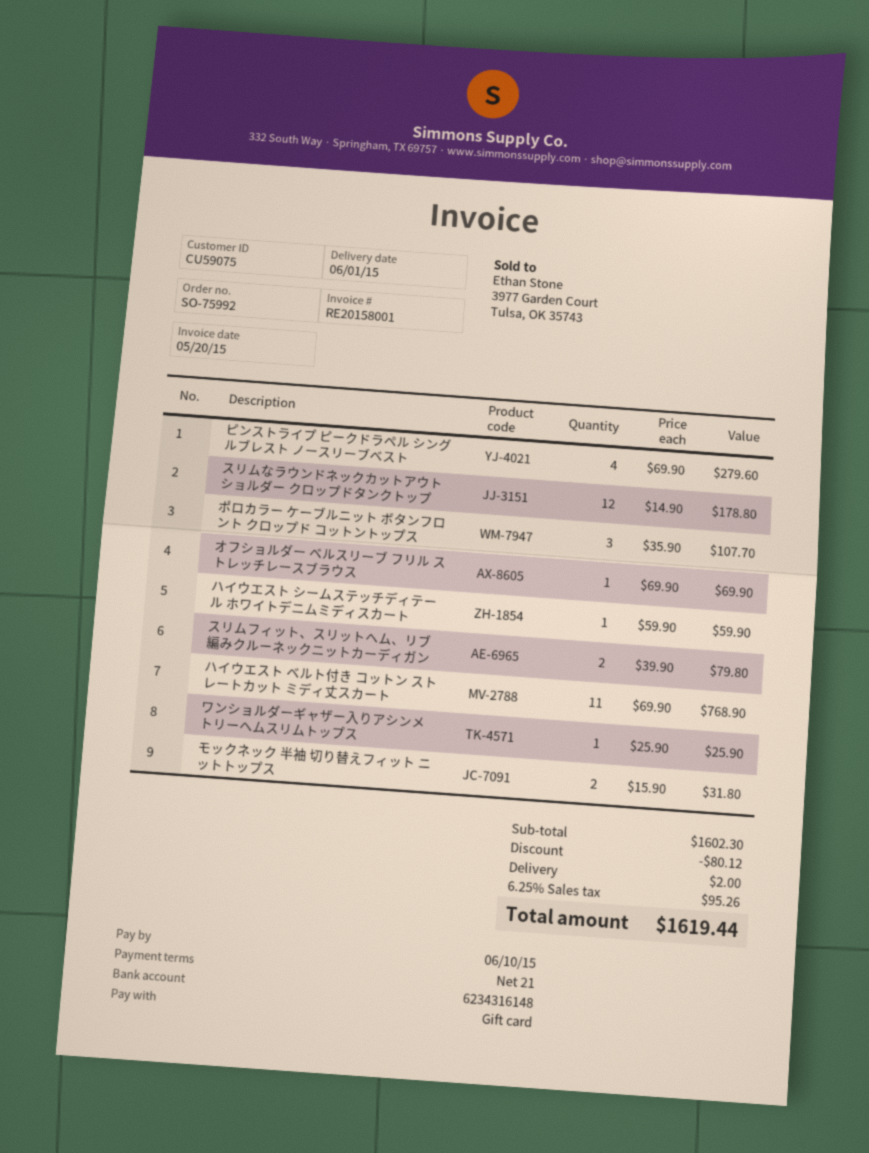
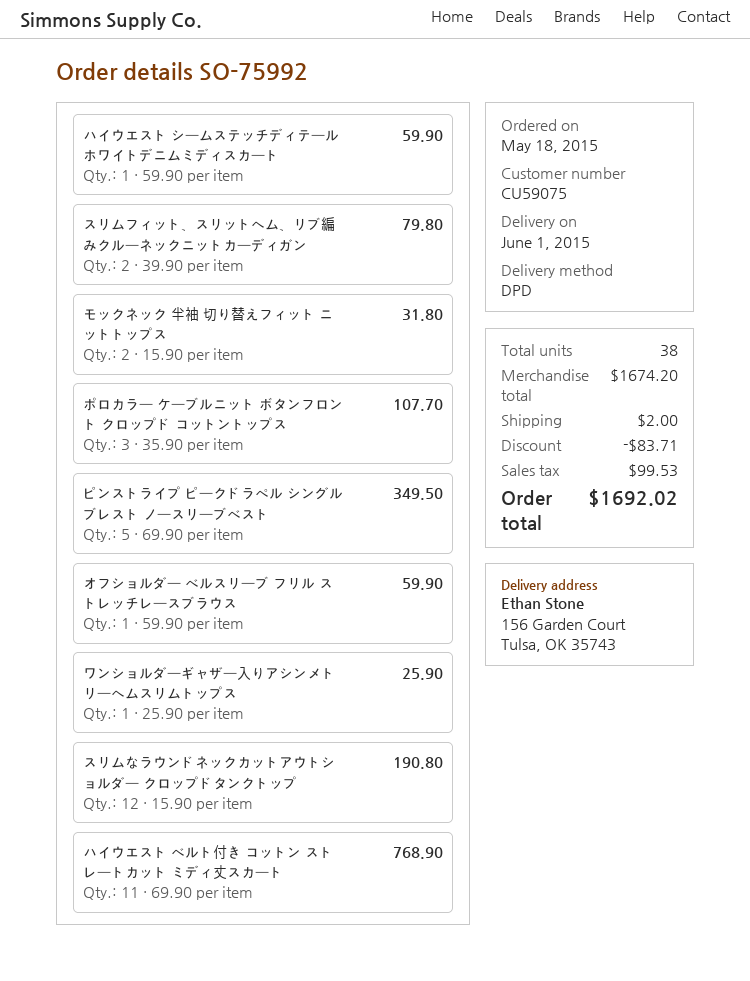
ピンストライプ ピークドラペル シングルブレスト ノースリーブベスト: 4 x 69.90 = 279.60 -> 5 x 69.90 = 349.50
スリムなラウンドネックカットアウトショルダー クロップドタンクトップ: 12 x 14.90 = 178.80 -> 12 x 15.90 = 190.80
オフショルダー ベルスリーブ フリル ストレッチレースブラウス: 1 x 69.90 = 69.90 -> 1 x 59.90 = 59.90
subtotal: 1602.30 -> 1674.20
discount: 80.12 -> 83.71
tax: 95.26 -> 99.53
total: 1619.44 -> 1692.02

